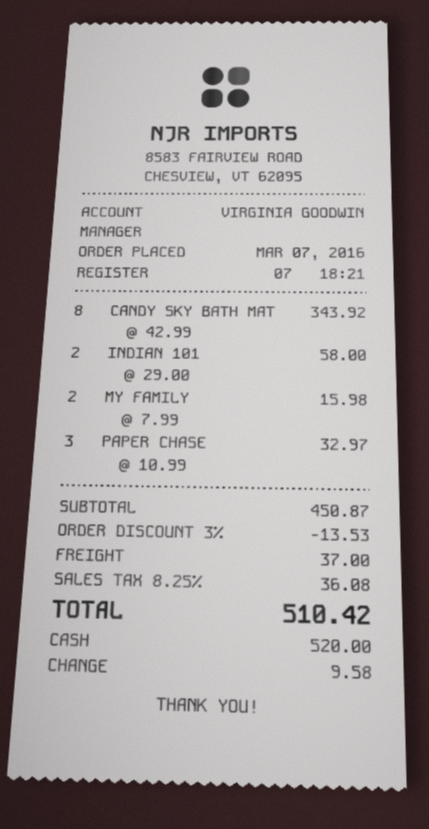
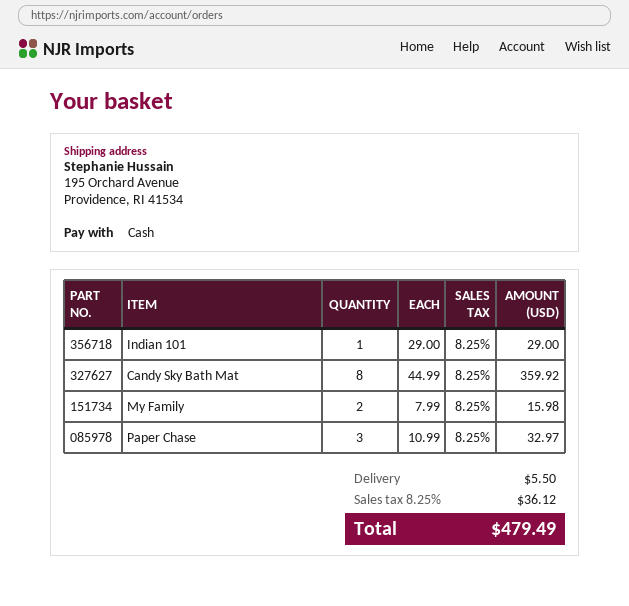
CANDY SKY BATH MAT: 8 x 42.99 = 343.92 -> 8 x 44.99 = 359.92
INDIAN 101: 2 x 29.00 = 58.00 -> 1 x 29.00 = 29.00
discount: 3% = 13.53 -> none
shipping: 37.00 -> 5.50
tax: 8.25% = 36.08 -> 8.25% = 36.12
total: 510.42 -> 479.49

